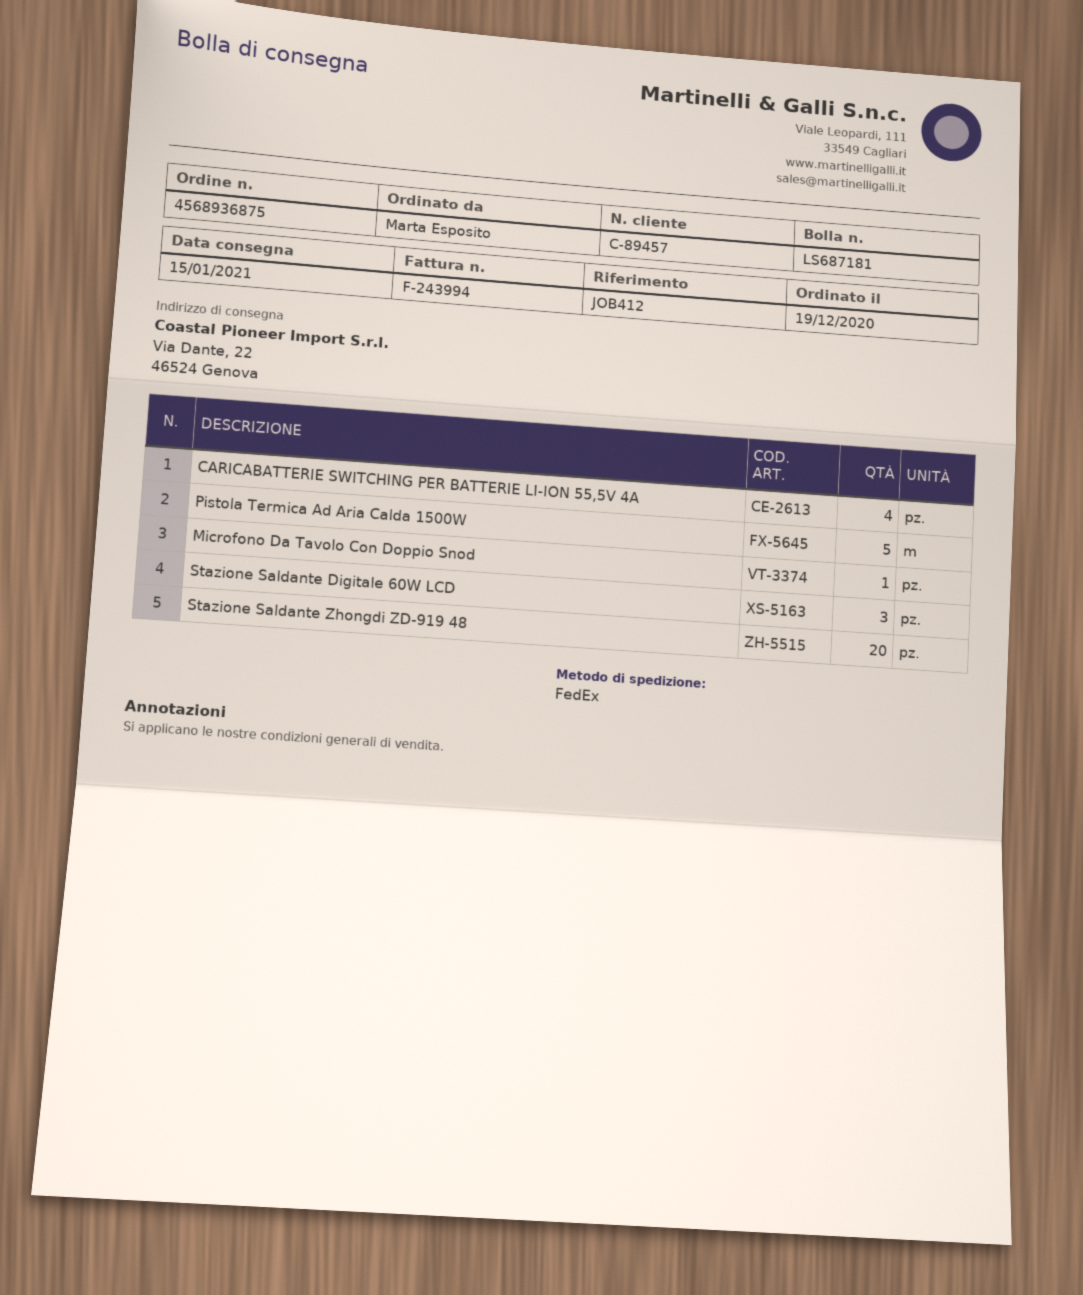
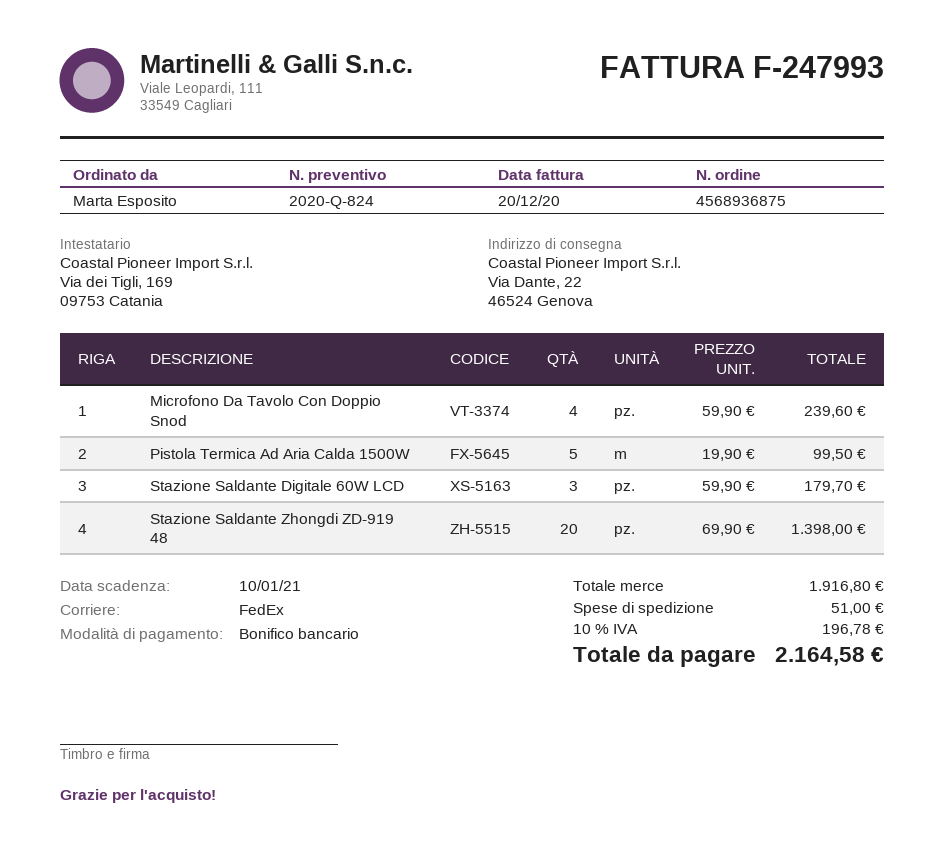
invoice number: F-243994 -> F-247993
CARICABATTERIE SWITCHING PER BATTERIE LI-ION 55,5V 4A: 4 -> none
Microfono Da Tavolo Con Doppio Snod: 1 -> 4

